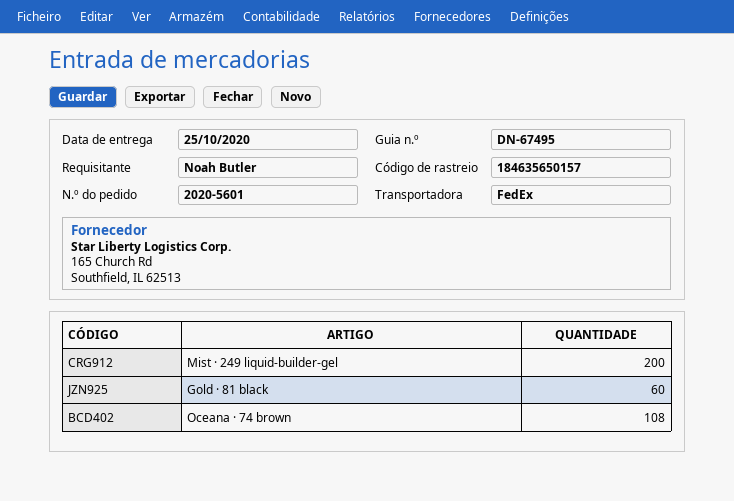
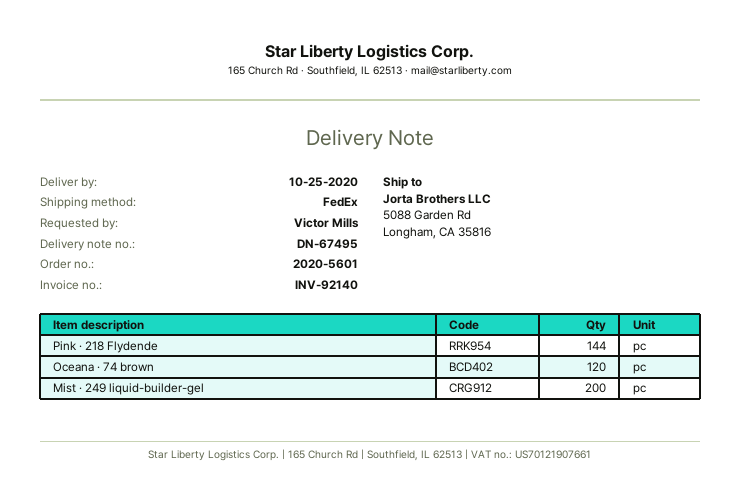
ordered by: Noah Butler -> Victor Mills
Gold · 81 black: 60 -> none
Oceana · 74 brown: 108 -> 120
Pink · 218 Flydende: none -> 144

